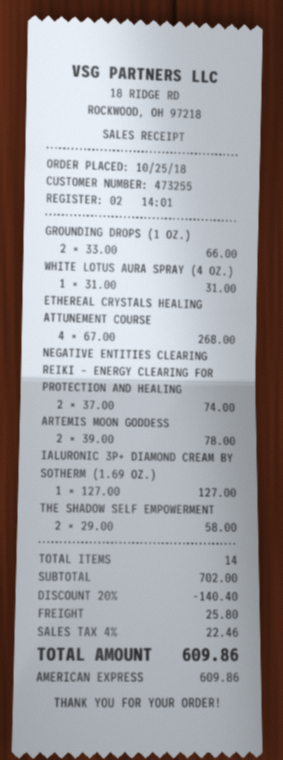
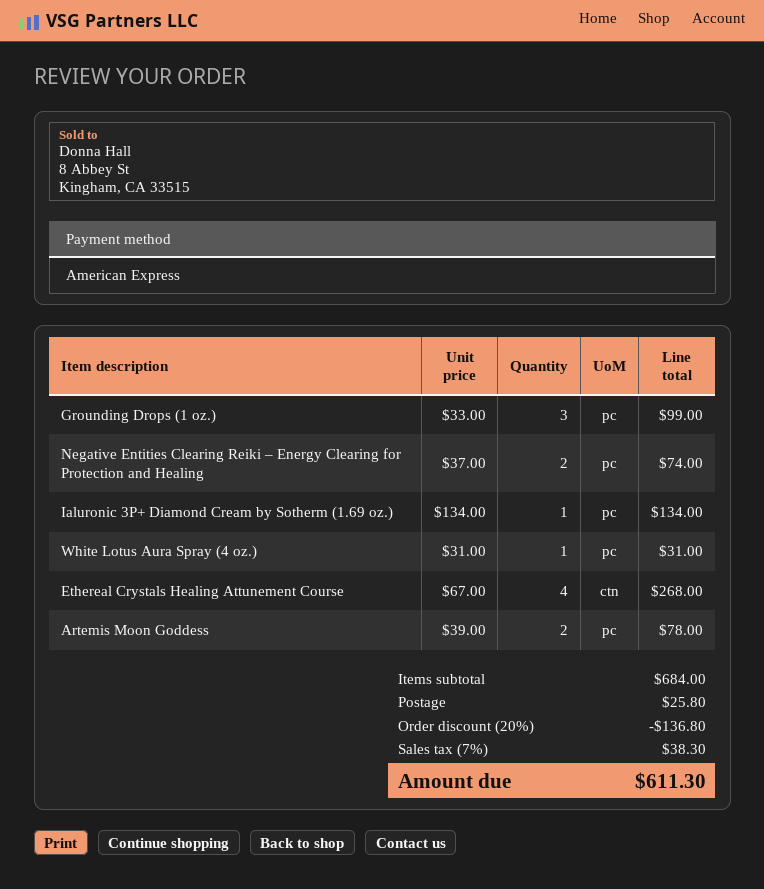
GROUNDING DROPS (1 OZ.): 2 x 33.00 = 66.00 -> 3 x 33.00 = 99.00
IALURONIC 3P+ DIAMOND CREAM BY SOTHERM (1.69 OZ.): 1 x 127.00 = 127.00 -> 1 x 134.00 = 134.00
THE SHADOW SELF EMPOWERMENT: 2 x 29.00 = 58.00 -> none
subtotal: 702.00 -> 684.00
discount: 20% = 140.40 -> 20% = 136.80
tax: 4% = 22.46 -> 7% = 38.30
total: 609.86 -> 611.30

